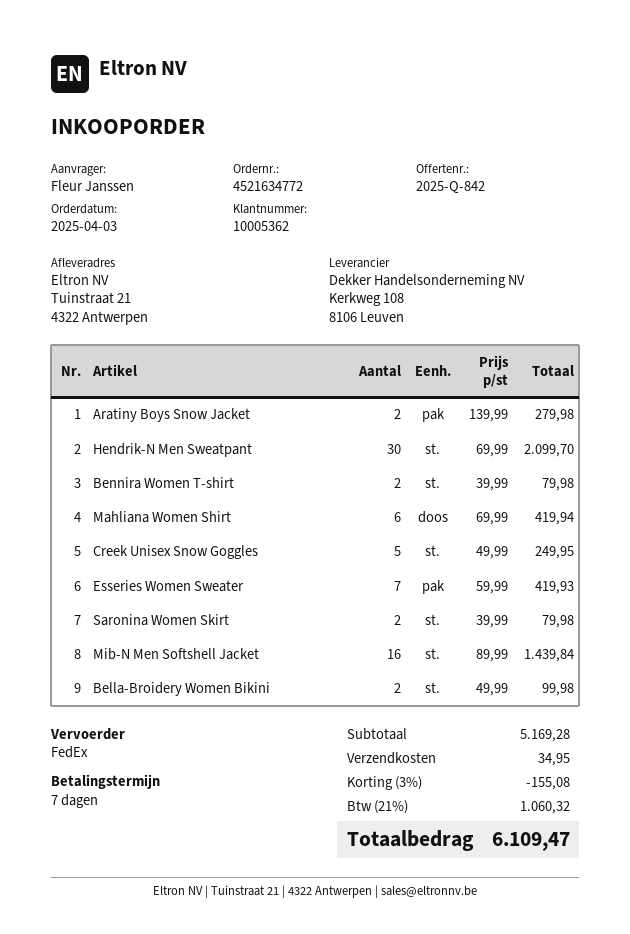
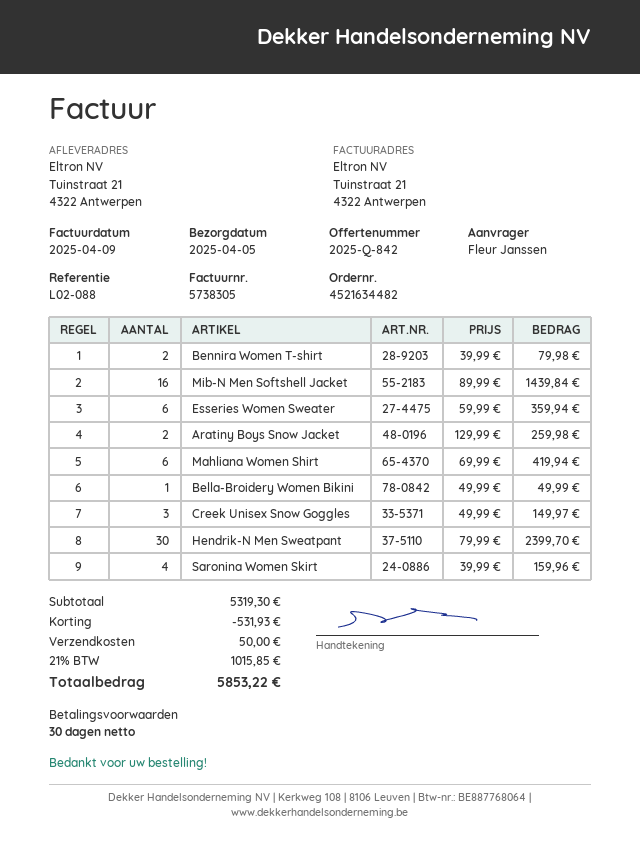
order number: 4521634772 -> 4521634482
payment terms: 7 days -> 30 days
Aratiny Boys Snow Jacket: 2 x 139.99 = 279.98 -> 2 x 129.99 = 259.98
Hendrik-N Men Sweatpant: 30 x 69.99 = 2099.70 -> 30 x 79.99 = 2399.70
Creek Unisex Snow Goggles: 5 x 49.99 = 249.95 -> 3 x 49.99 = 149.97
Esseries Women Sweater: 7 x 59.99 = 419.93 -> 6 x 59.99 = 359.94
Saronina Women Skirt: 2 x 39.99 = 79.98 -> 4 x 39.99 = 159.96
Bella-Broidery Women Bikini: 2 x 49.99 = 99.98 -> 1 x 49.99 = 49.99
subtotal: 5169.28 -> 5319.30
discount: 155.08 -> 531.93
shipping: 34.95 -> 50.00
tax: 21% = 1060.32 -> 21% = 1015.85
total: 6109.47 -> 5853.22

